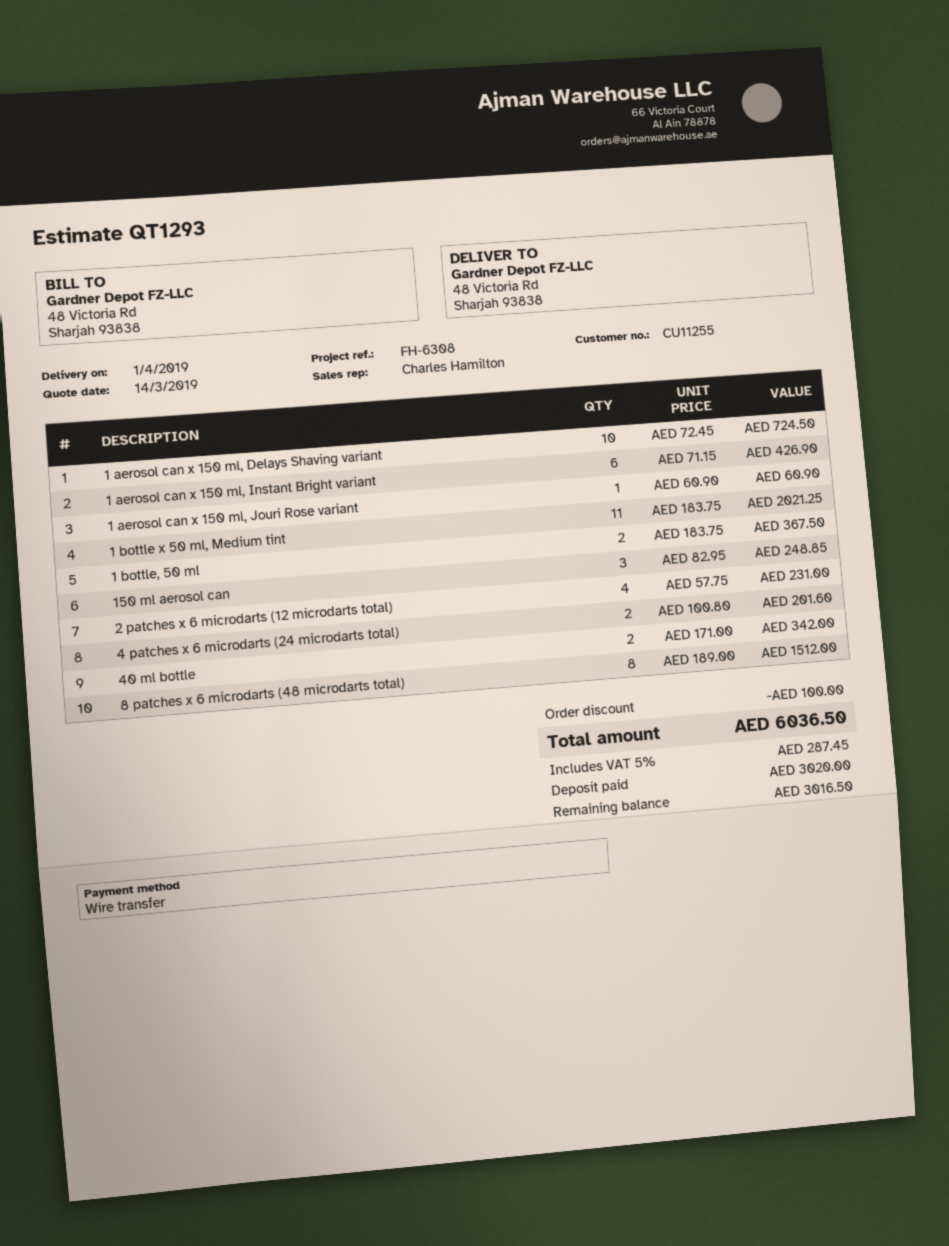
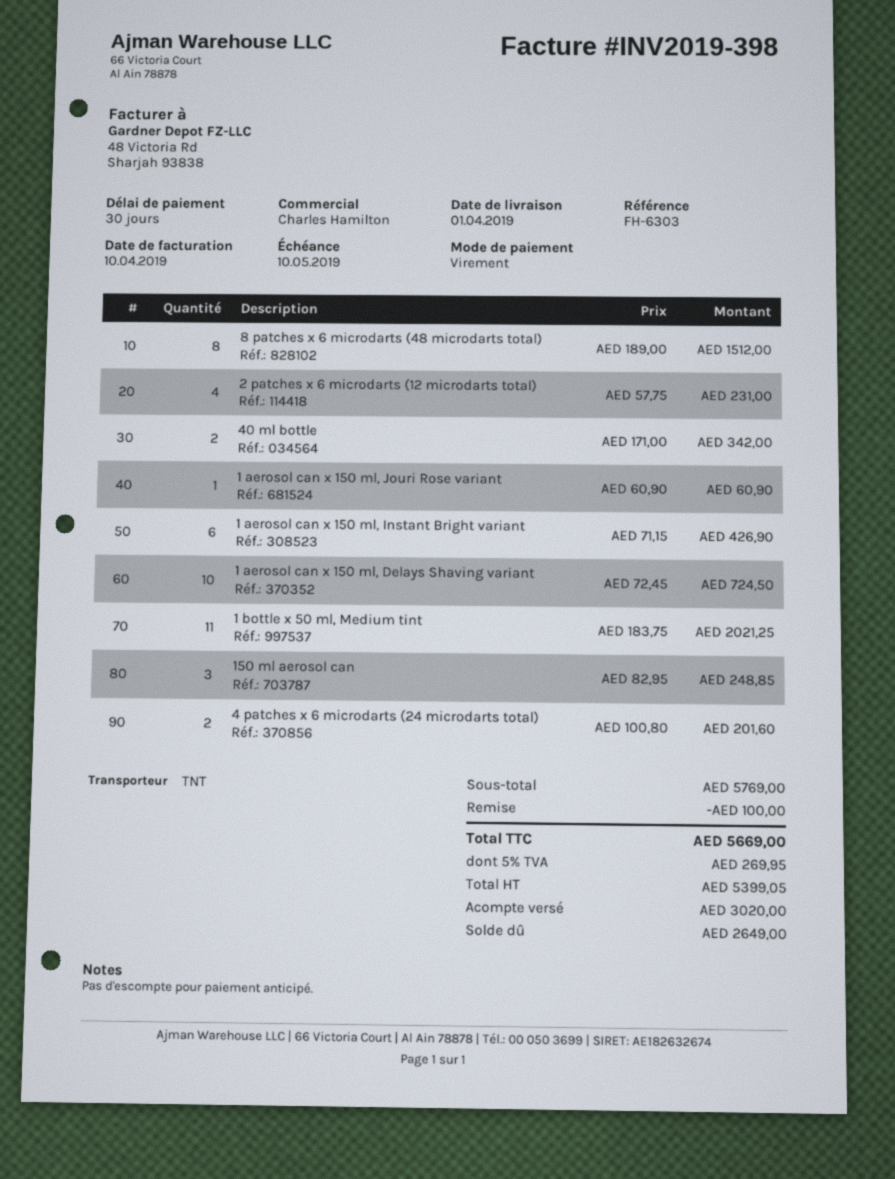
reference: FH-6308 -> FH-6303
1 bottle, 50 ml: 2 x 183.75 = 367.50 -> none
tax: 5% = 287.45 -> 5% = 269.95
total: 6036.50 -> 5669.00
balance: 3016.50 -> 2649.00

